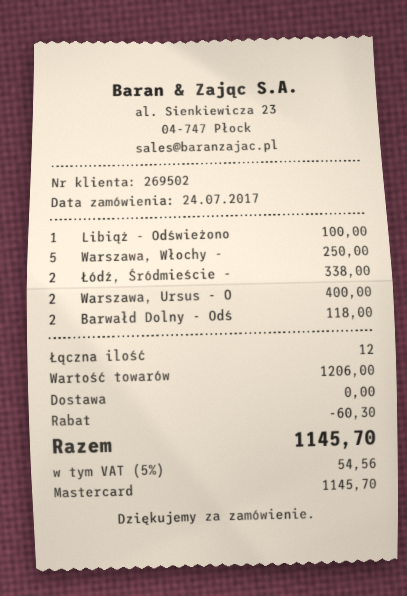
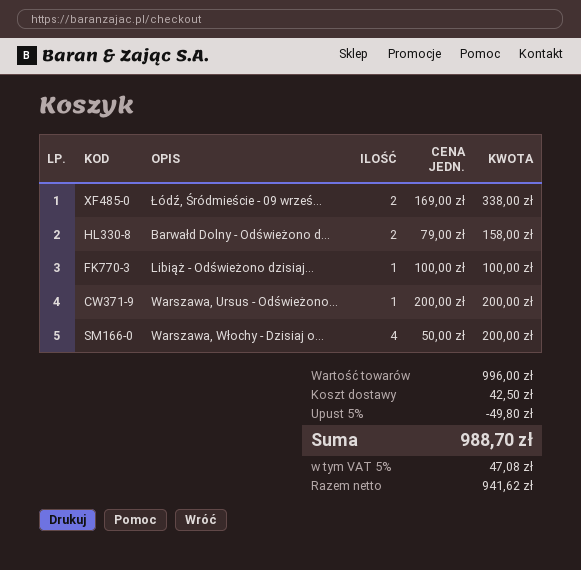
Warszawa, Włochy -: 5 for 250.00 -> 4 for 200.00
Warszawa, Ursus - O: 2 for 400.00 -> 1 for 200.00
Barwałd Dolny - Odś: 2 for 118.00 -> 2 for 158.00
subtotal: 1206.00 -> 996.00
discount: 60.30 -> 49.80
shipping: 0.00 -> 42.50
tax: 5% = 54.56 -> 5% = 47.08
total: 1145.70 -> 988.70

